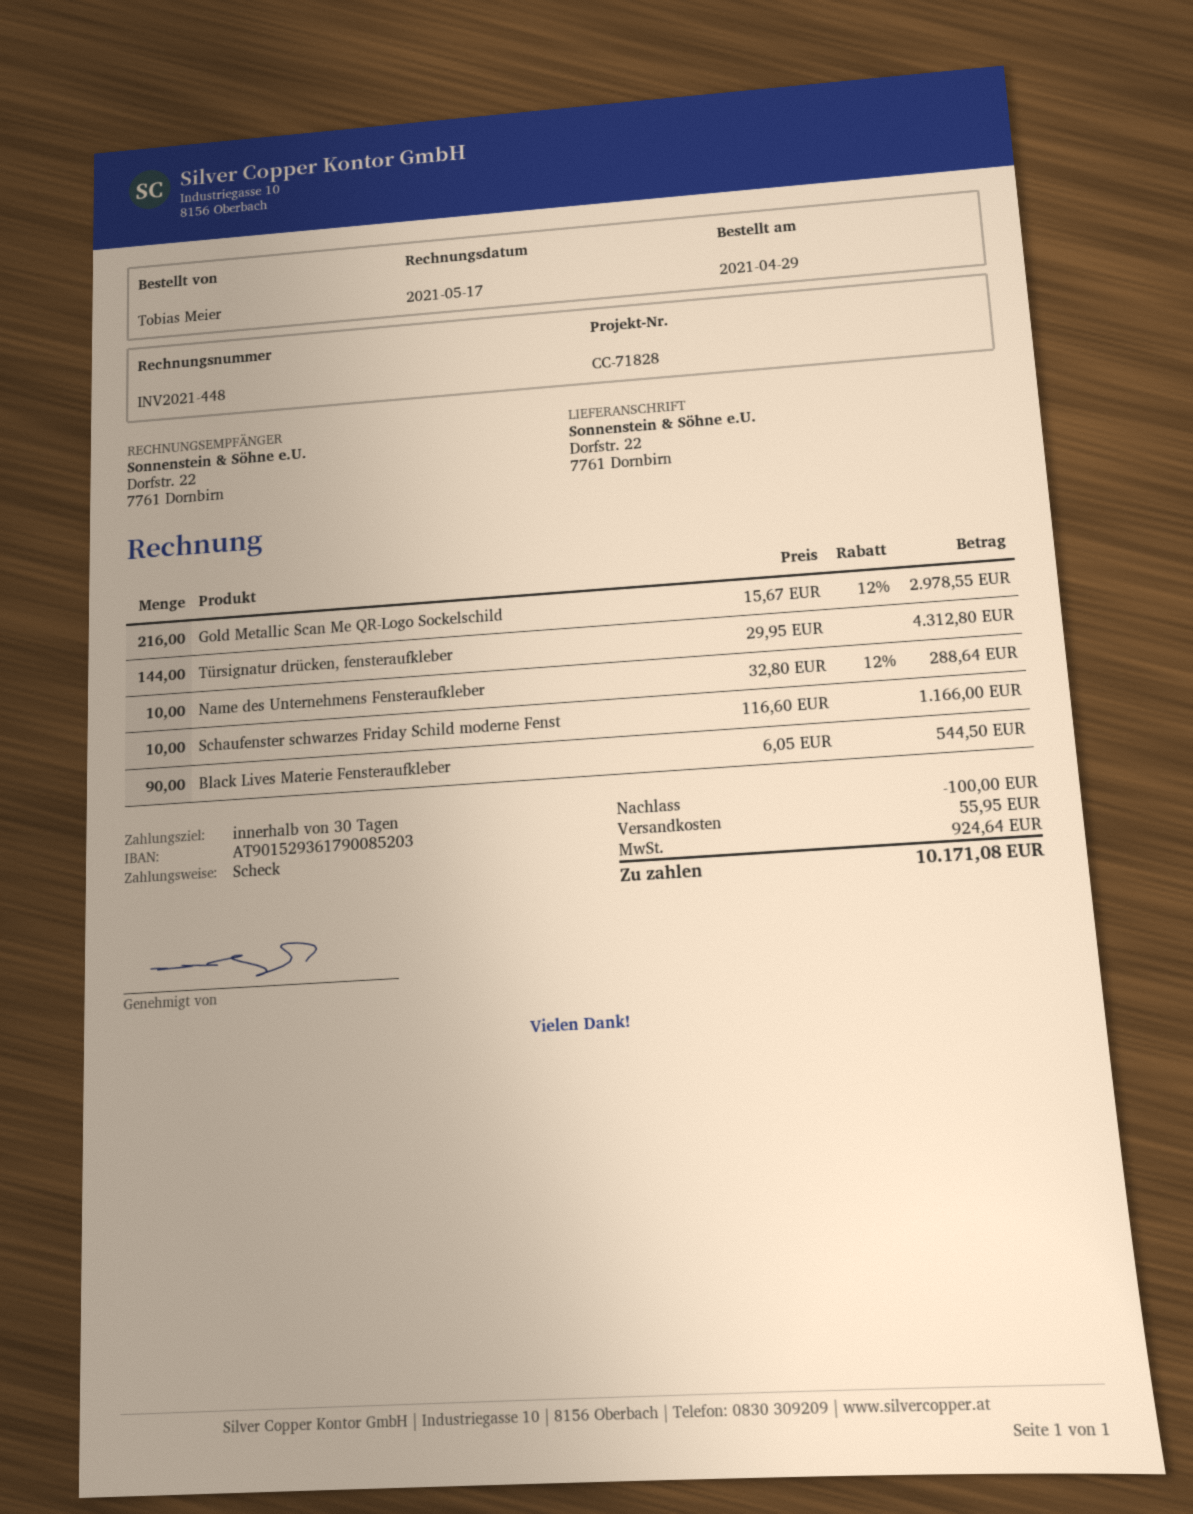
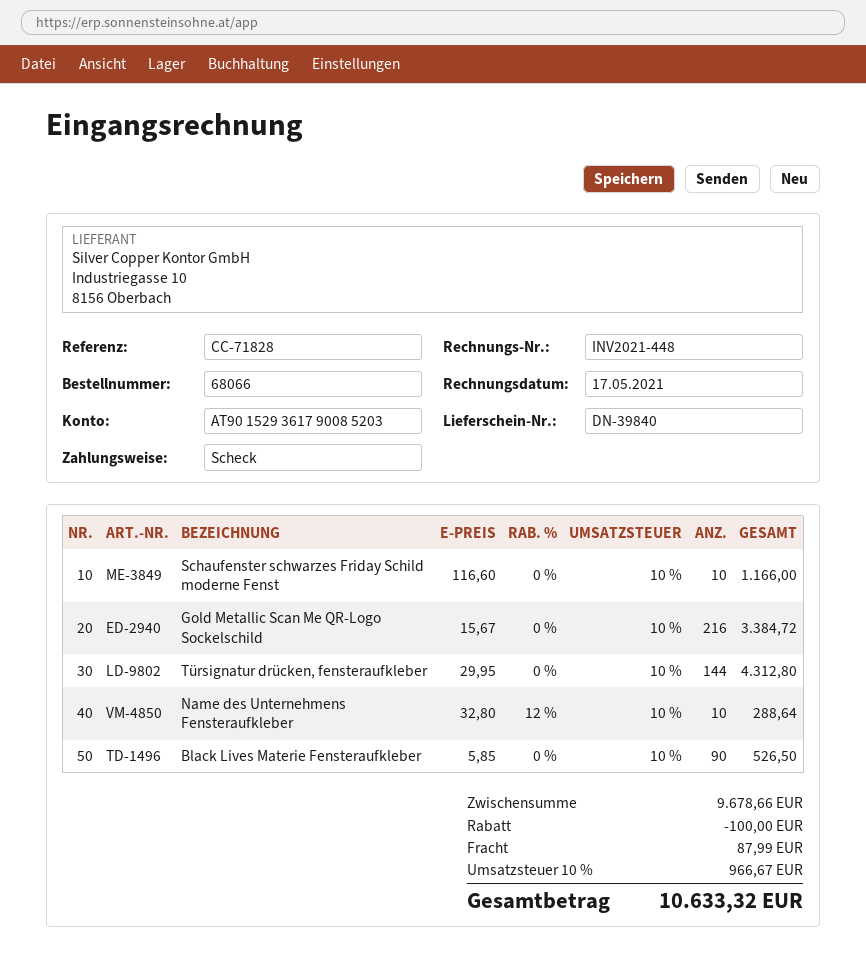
Gold Metallic Scan Me QR-Logo Sockelschild: 216 x 15.67 - 12% = 2978.55 -> 216 x 15.67 = 3384.72
Black Lives Materie Fensteraufkleber: 90 x 6.05 = 544.50 -> 90 x 5.85 = 526.50
shipping: 55.95 -> 87.99
tax: 924.64 -> 966.67
total: 10171.08 -> 10633.32

